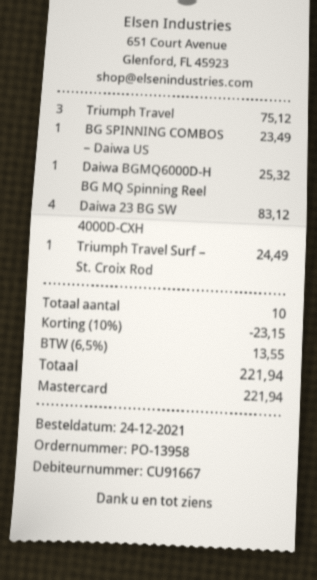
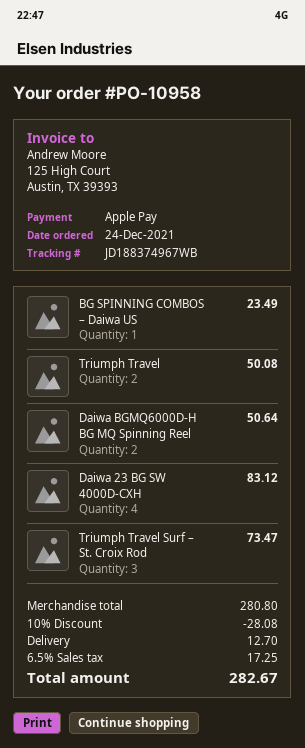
order number: PO-13958 -> PO-10958
payment method: Mastercard -> Apple Pay
Triumph Travel: 3 for 75.12 -> 2 for 50.08
Daiwa BGMQ6000D-H BG MQ Spinning Reel: 1 for 25.32 -> 2 for 50.64
Triumph Travel Surf – St. Croix Rod: 1 for 24.49 -> 3 for 73.47
discount: 10% = 23.15 -> 10% = 28.08
shipping: none -> 12.70
tax: 6.5% = 13.55 -> 6.5% = 17.25
total: 221.94 -> 282.67

